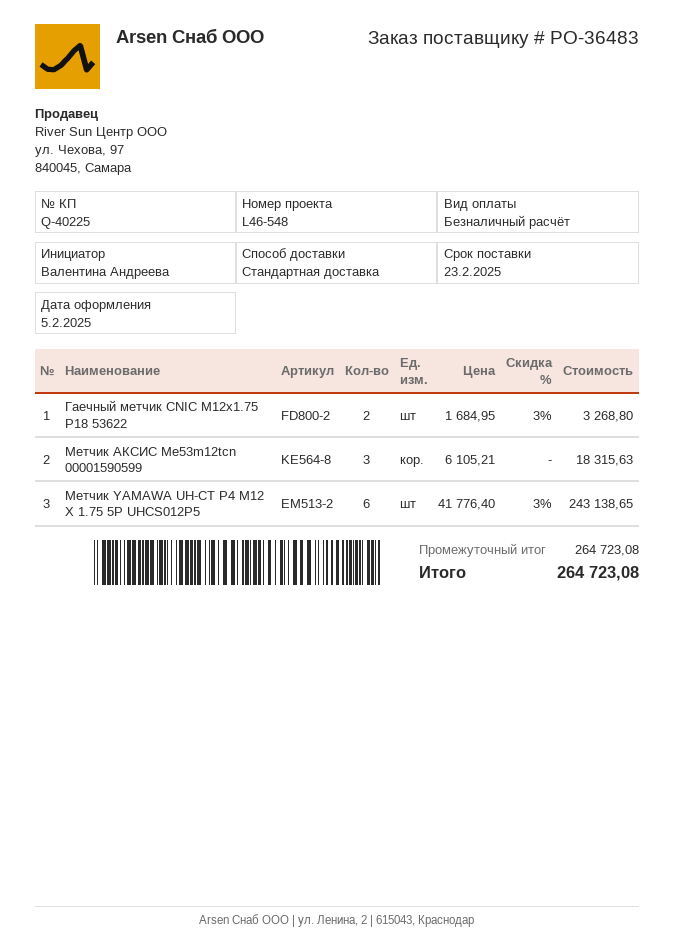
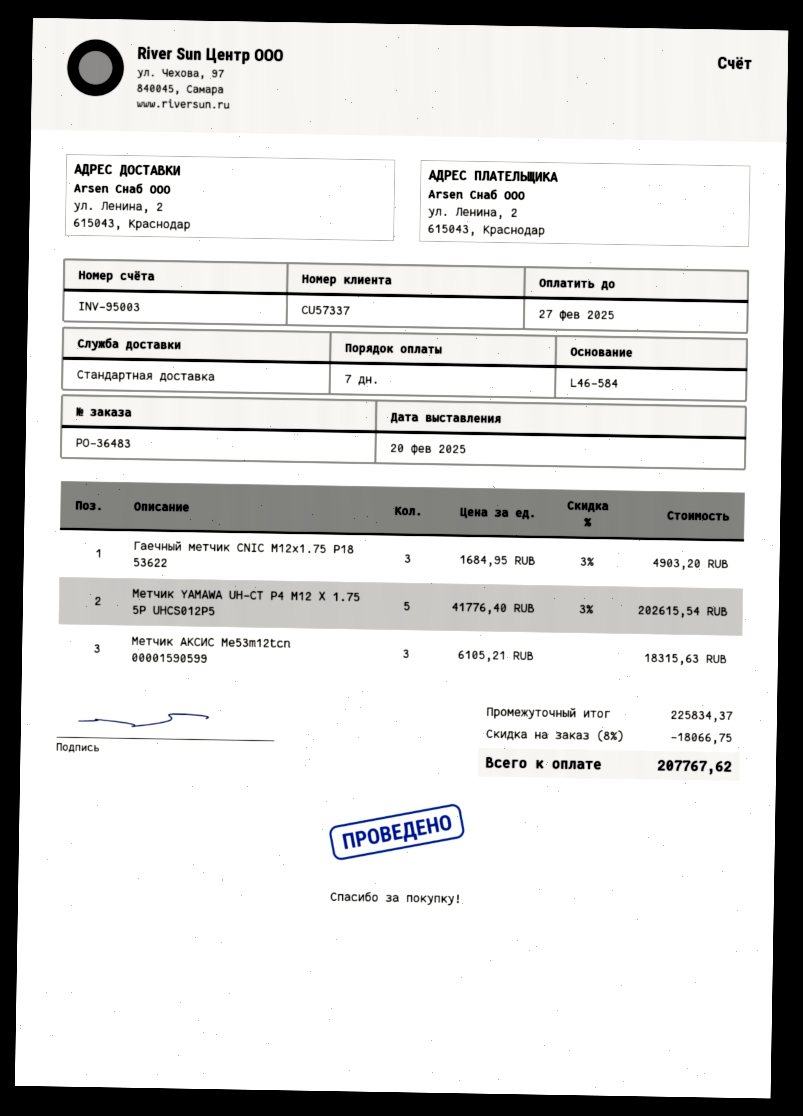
reference: L46-548 -> L46-584
Гаечный метчик CNIC М12х1.75 Р18 53622: 2 x 1684.95 - 3% = 3268.80 -> 3 x 1684.95 - 3% = 4903.20
Метчик YAMAWA UH-CT P4 M12 X 1.75 5P UHCS012P5: 6 x 41776.40 - 3% = 243138.65 -> 5 x 41776.40 - 3% = 202615.54
subtotal: 264723.08 -> 225834.37
discount: none -> 8% = 18066.75
total: 264723.08 -> 207767.62

